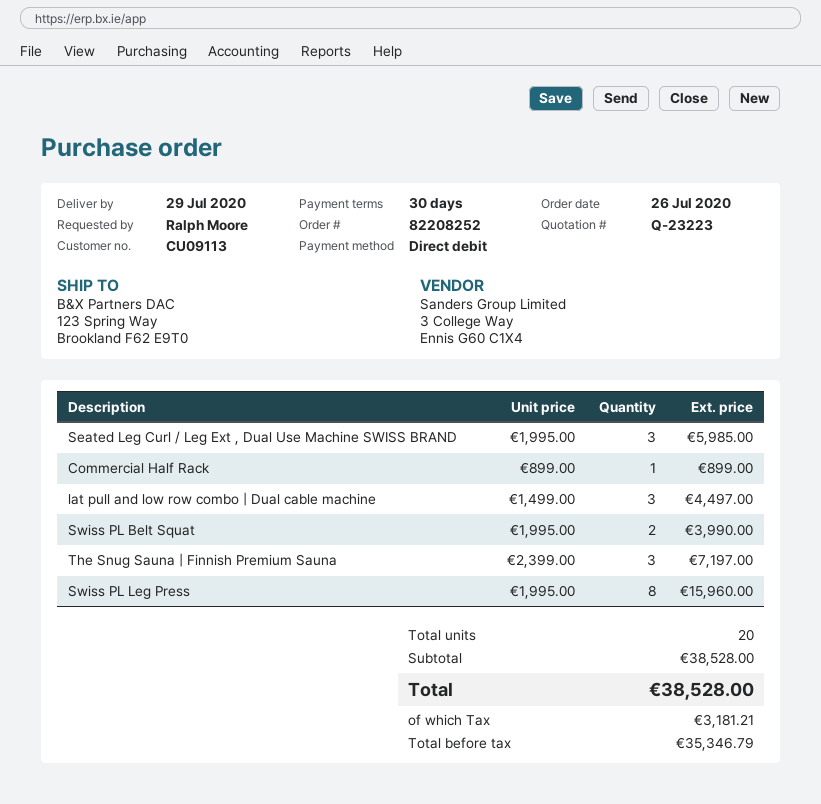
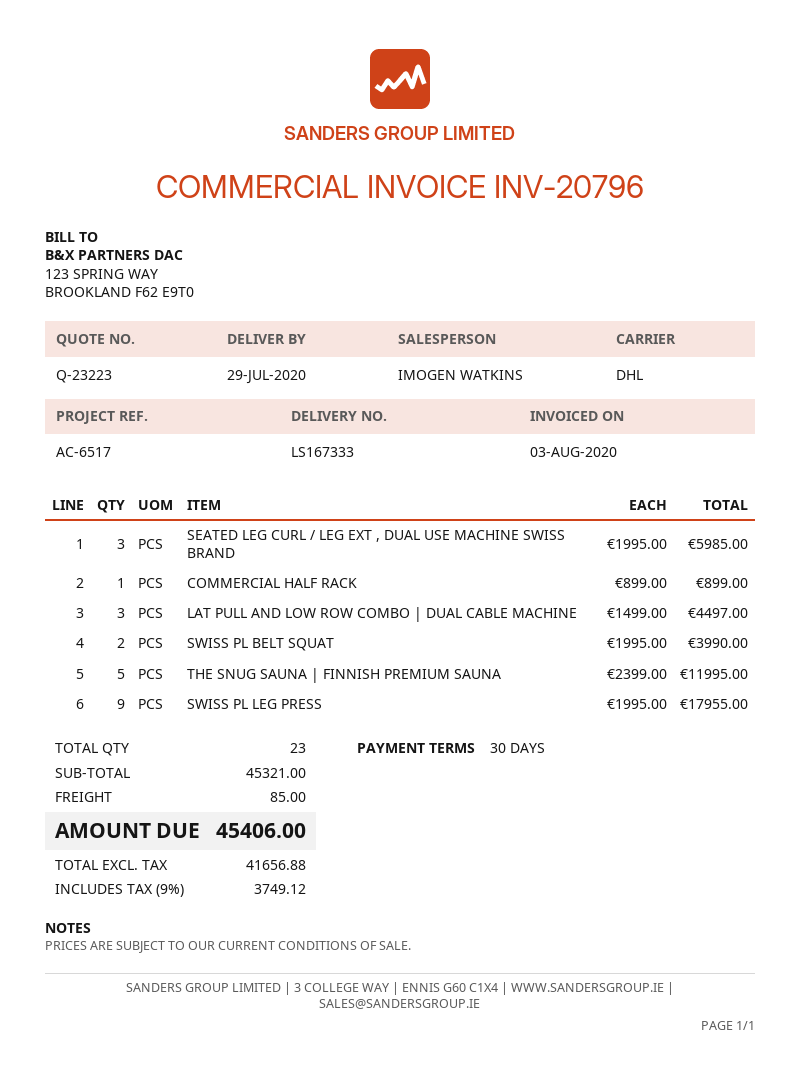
The Snug Sauna | Finnish Premium Sauna: 3 x 2399.00 = 7197.00 -> 5 x 2399.00 = 11995.00
Swiss PL Leg Press: 8 x 1995.00 = 15960.00 -> 9 x 1995.00 = 17955.00
total quantity: 20 -> 23
subtotal: 38528.00 -> 45321.00
shipping: none -> 85.00
net: 35346.79 -> 41656.88
tax: 3181.21 -> 3749.12
total: 38528.00 -> 45406.00

